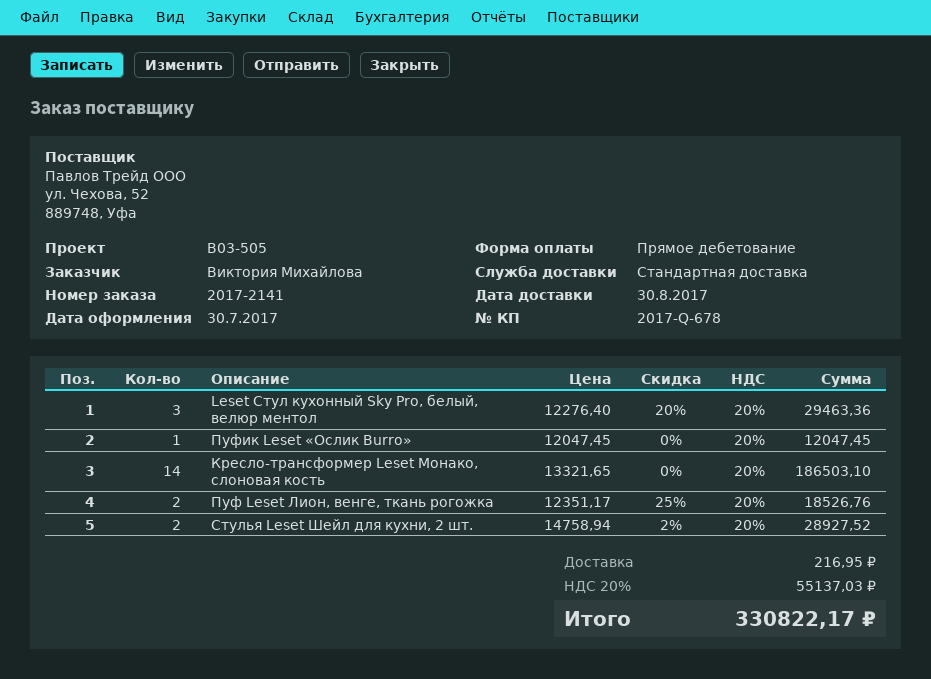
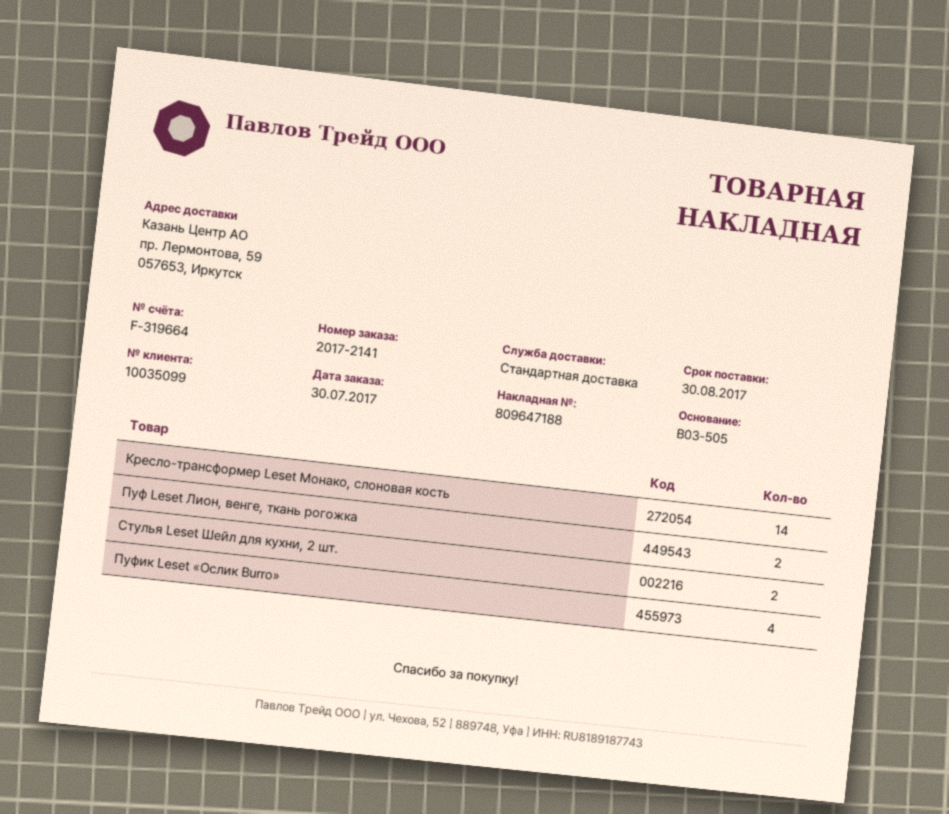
Leset Стул кухонный Sky Pro, белый, велюр ментол: 3 -> none
Пуфик Leset «Ослик Burro»: 1 -> 4

